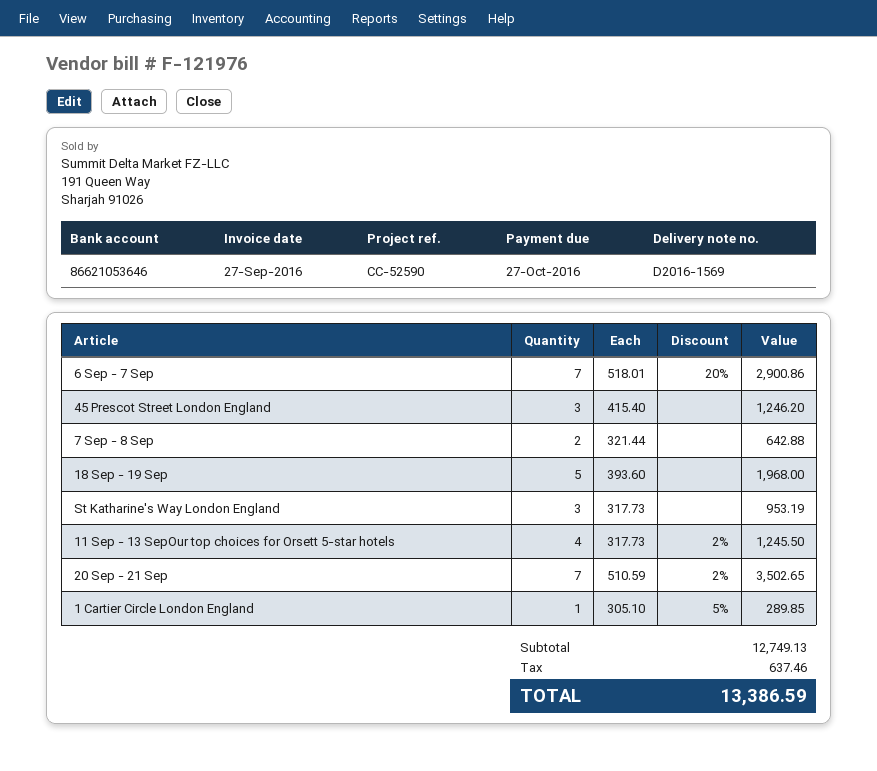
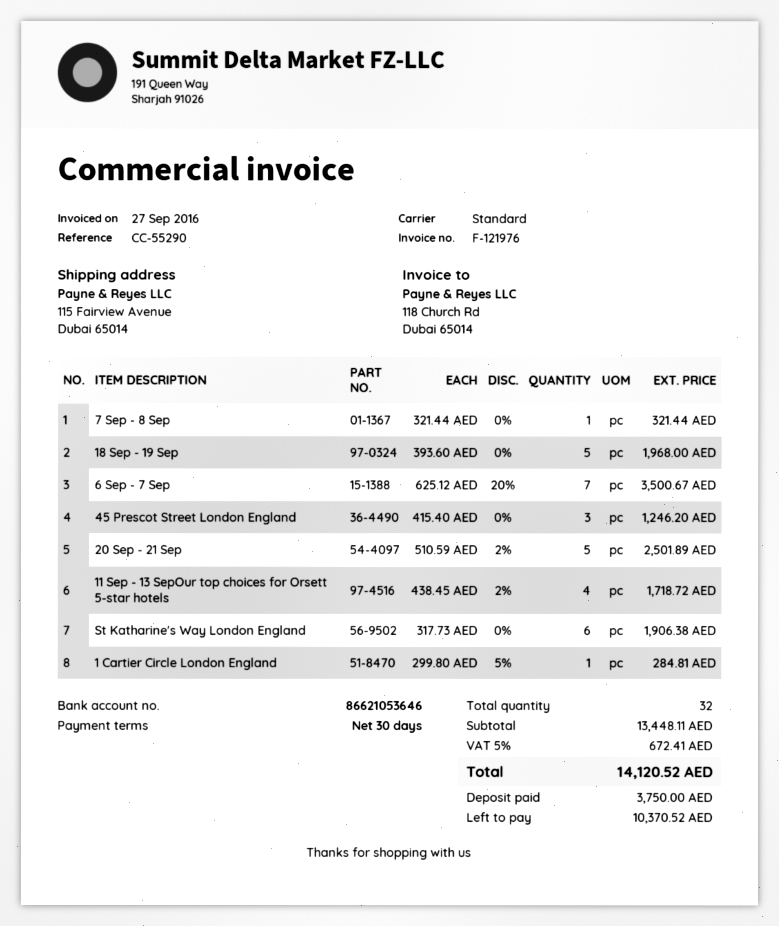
reference: CC-52590 -> CC-55290
6 Sep - 7 Sep: 7 x 518.01 - 20% = 2900.86 -> 7 x 625.12 - 20% = 3500.67
7 Sep - 8 Sep: 2 x 321.44 = 642.88 -> 1 x 321.44 = 321.44
St Katharine's Way London England: 3 x 317.73 = 953.19 -> 6 x 317.73 = 1906.38
11 Sep - 13 SepOur top choices for Orsett 5-star hotels: 4 x 317.73 - 2% = 1245.50 -> 4 x 438.45 - 2% = 1718.72
20 Sep - 21 Sep: 7 x 510.59 - 2% = 3502.65 -> 5 x 510.59 - 2% = 2501.89
1 Cartier Circle London England: 1 x 305.10 - 5% = 289.85 -> 1 x 299.80 - 5% = 284.81
subtotal: 12749.13 -> 13448.11
tax: 637.46 -> 672.41
total: 13386.59 -> 14120.52

